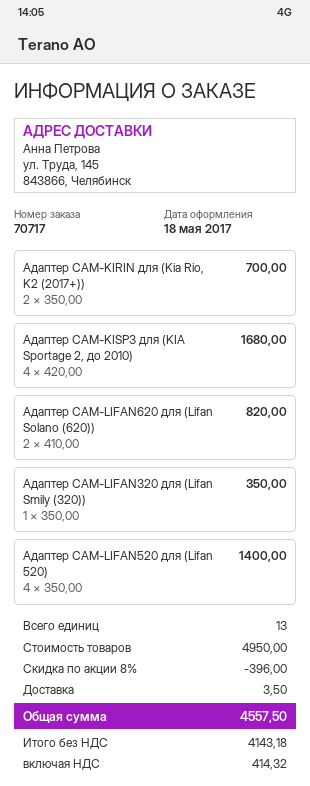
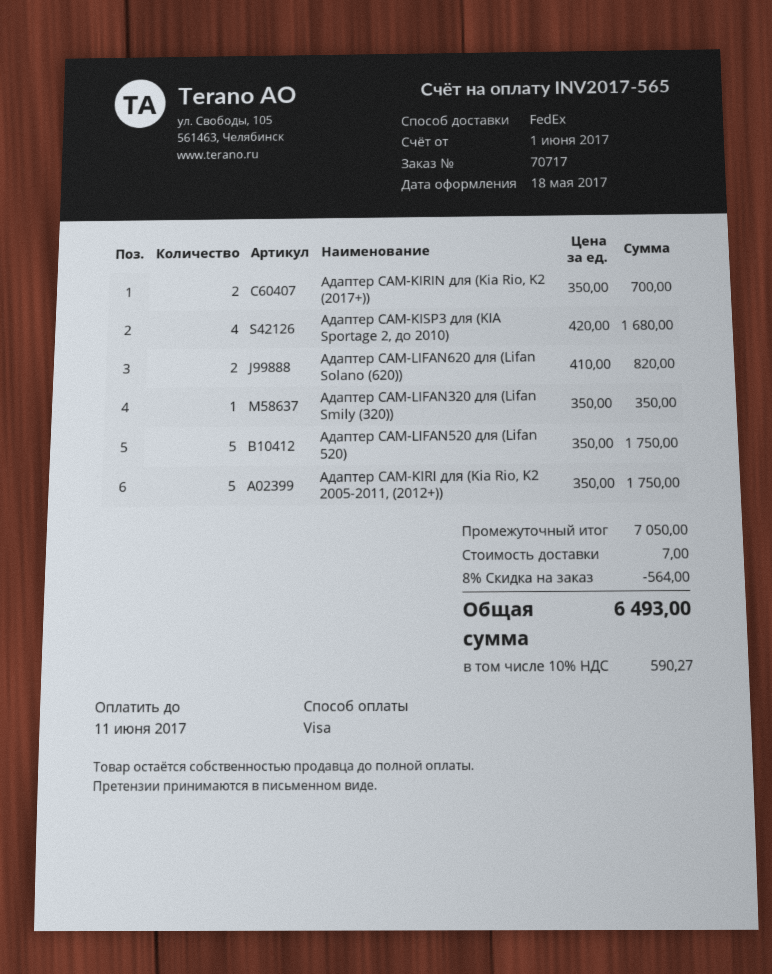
Адаптер CAM-LIFAN520 для (Lifan 520): 4 x 350.00 = 1400.00 -> 5 x 350.00 = 1750.00
Адаптер CAM-KIRI для (Kia Rio, K2 2005-2011, (2012+)): none -> 5 x 350.00 = 1750.00
subtotal: 4950.00 -> 7050.00
discount: 8% = 396.00 -> 8% = 564.00
shipping: 3.50 -> 7.00
tax: 414.32 -> 590.27
total: 4557.50 -> 6493.00

